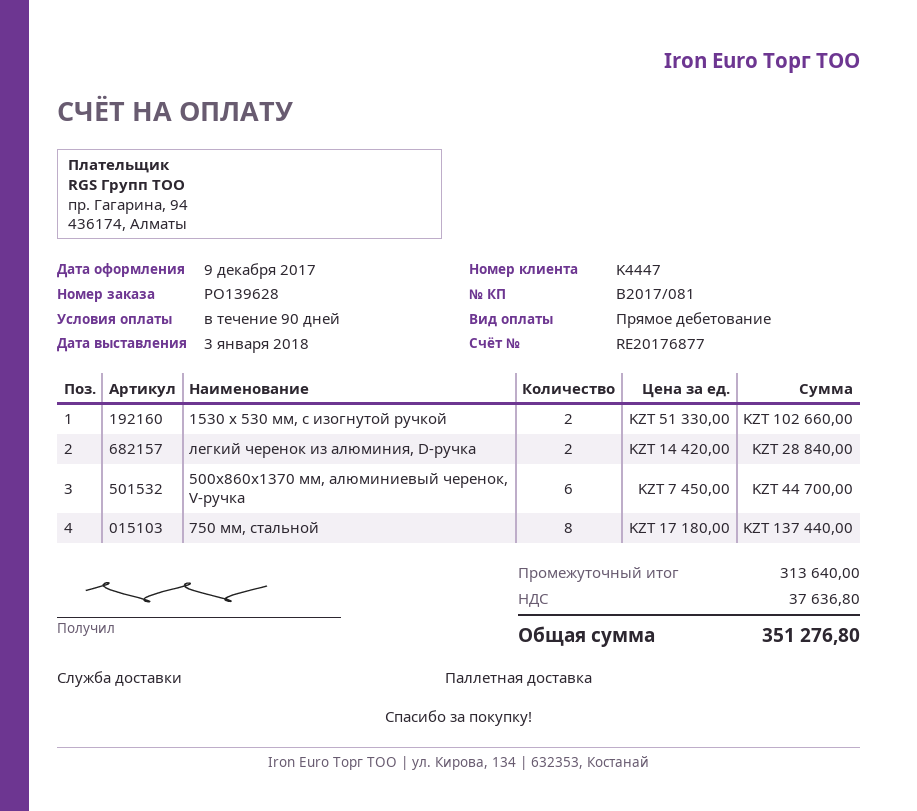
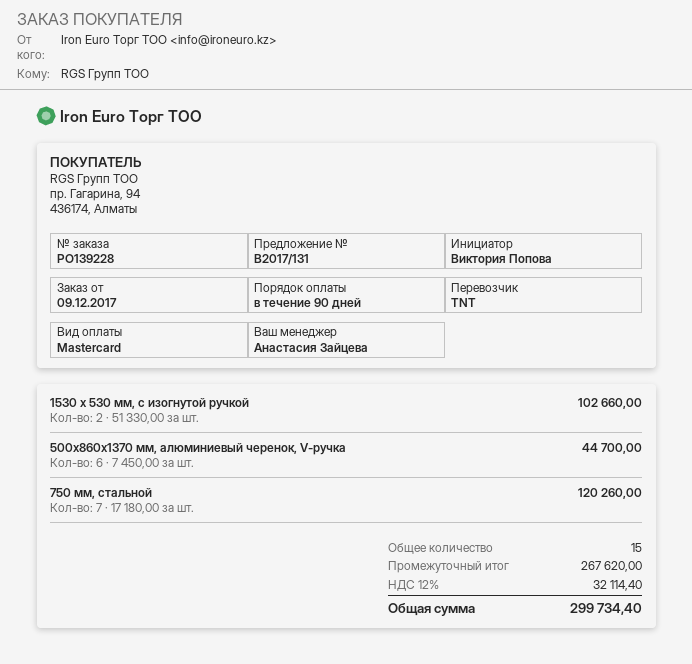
quote number: B2017/081 -> B2017/131
order number: PO139628 -> PO139228
payment method: direct debit -> Mastercard
shipping method: pallet freight -> TNT
легкий черенок из алюминия, D-ручка: 2 x 14420.00 = 28840.00 -> none
750 мм, стальной: 8 x 17180.00 = 137440.00 -> 7 x 17180.00 = 120260.00
subtotal: 313640.00 -> 267620.00
tax: 37636.80 -> 32114.40
total: 351276.80 -> 299734.40

